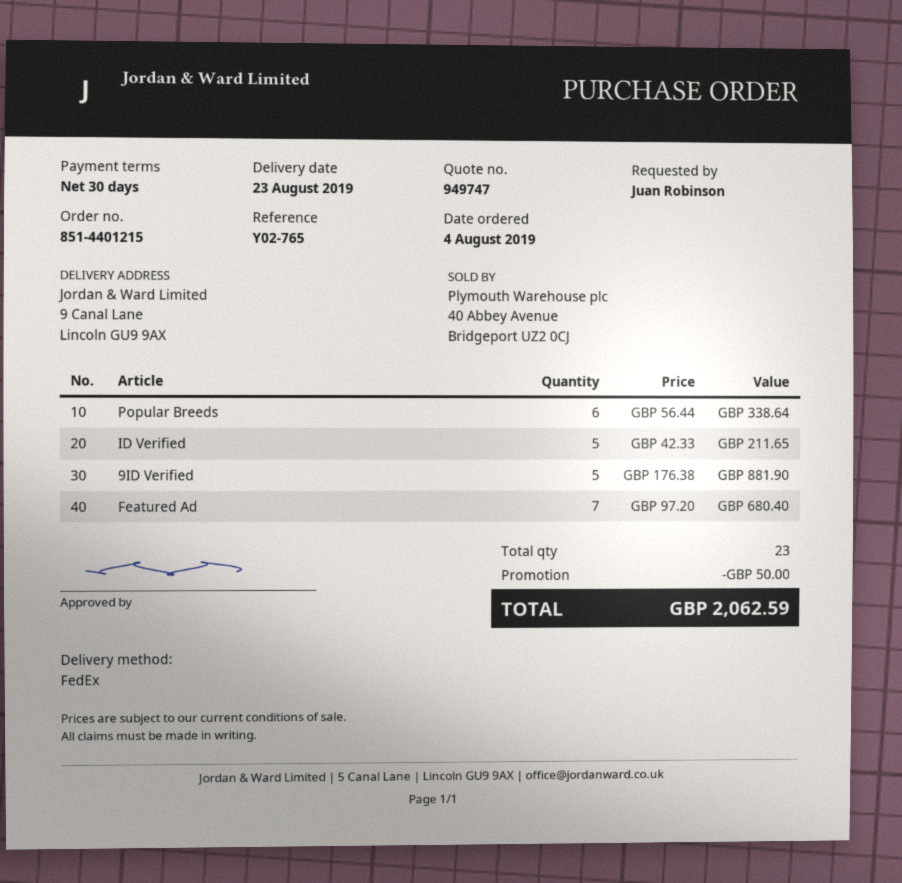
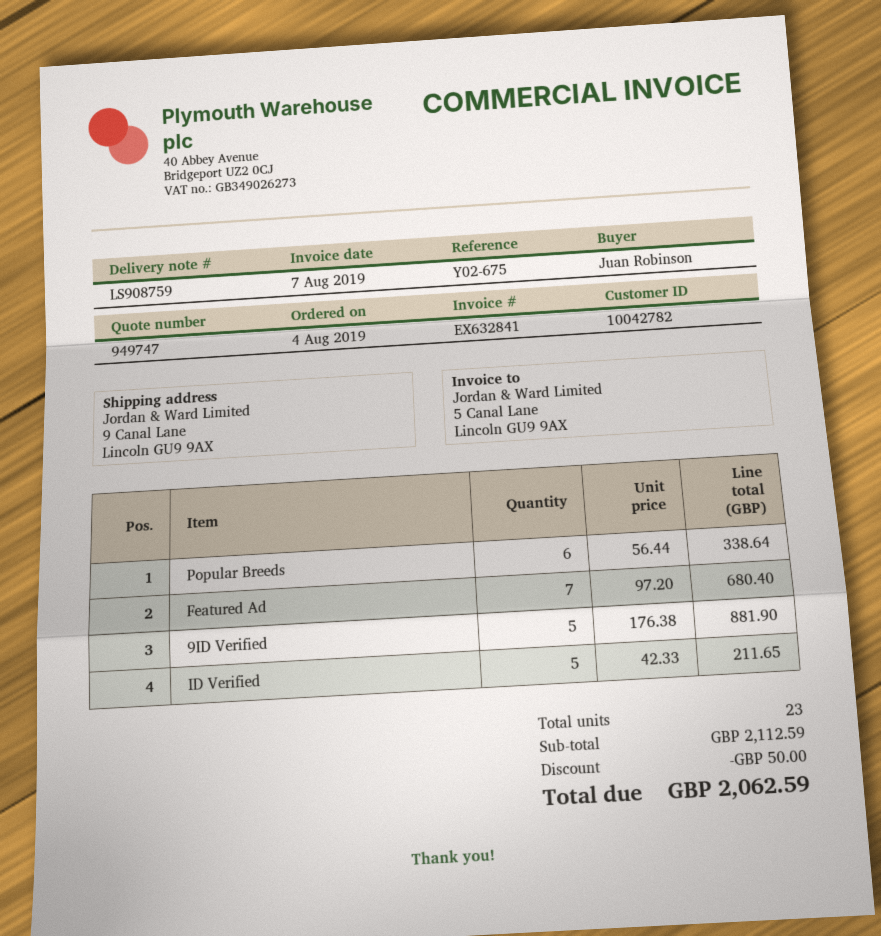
reference: Y02-765 -> Y02-675

